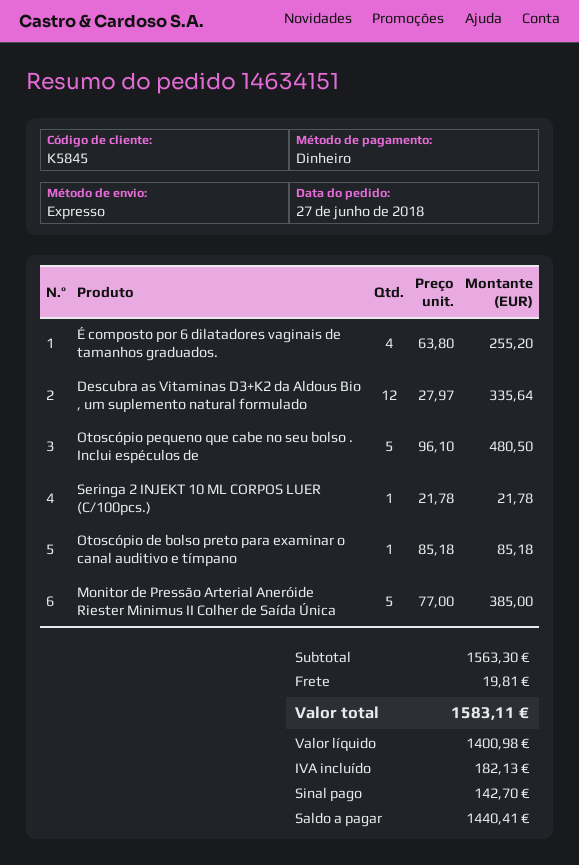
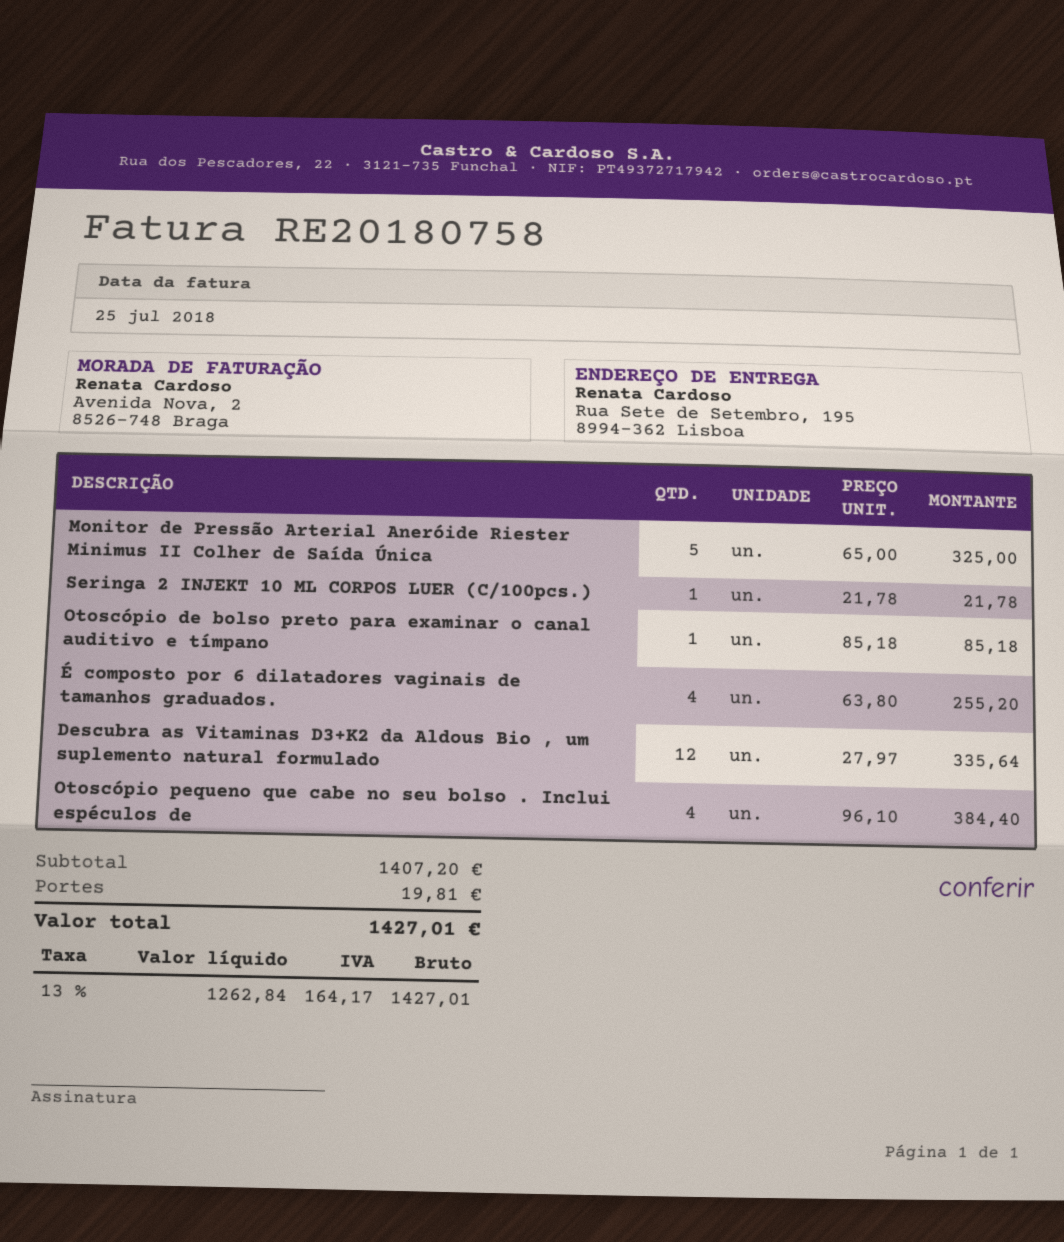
Otoscópio pequeno que cabe no seu bolso . Inclui espéculos de: 5 x 96.10 = 480.50 -> 4 x 96.10 = 384.40
Monitor de Pressão Arterial Aneróide Riester Minimus II Colher de Saída Única: 5 x 77.00 = 385.00 -> 5 x 65.00 = 325.00
subtotal: 1563.30 -> 1407.20
net: 1400.98 -> 1262.84
tax: 182.13 -> 164.17
total: 1583.11 -> 1427.01

